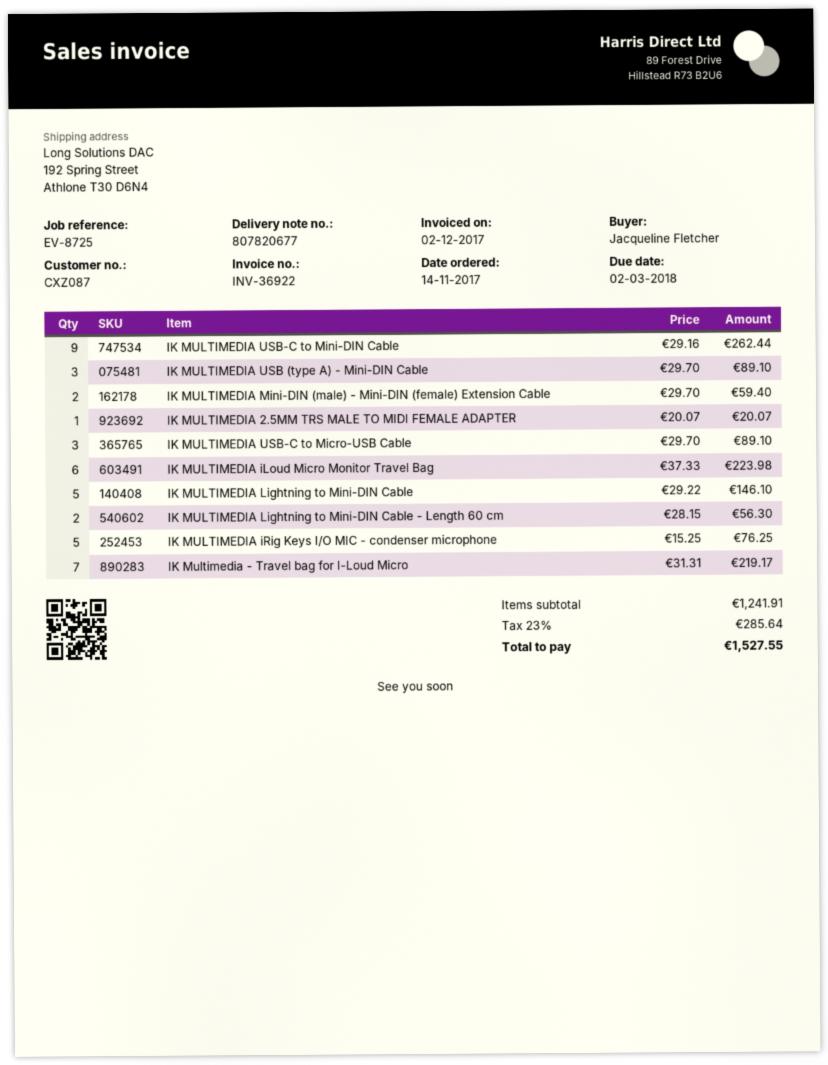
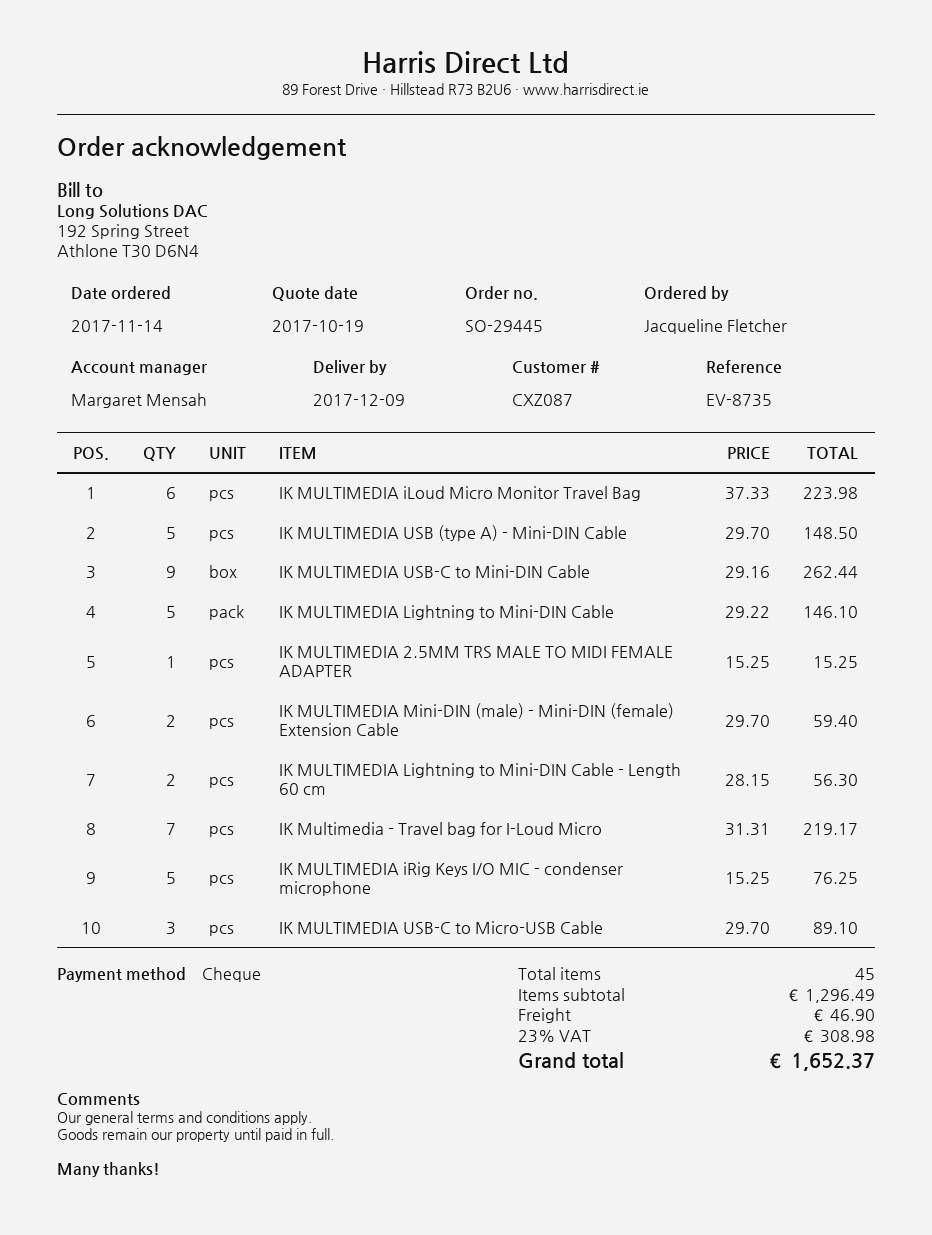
reference: EV-8725 -> EV-8735
IK MULTIMEDIA USB (type A) - Mini-DIN Cable: 3 x 29.70 = 89.10 -> 5 x 29.70 = 148.50
IK MULTIMEDIA 2.5MM TRS MALE TO MIDI FEMALE ADAPTER: 1 x 20.07 = 20.07 -> 1 x 15.25 = 15.25
subtotal: 1241.91 -> 1296.49
shipping: none -> 46.90
tax: 23% = 285.64 -> 23% = 308.98
total: 1527.55 -> 1652.37

